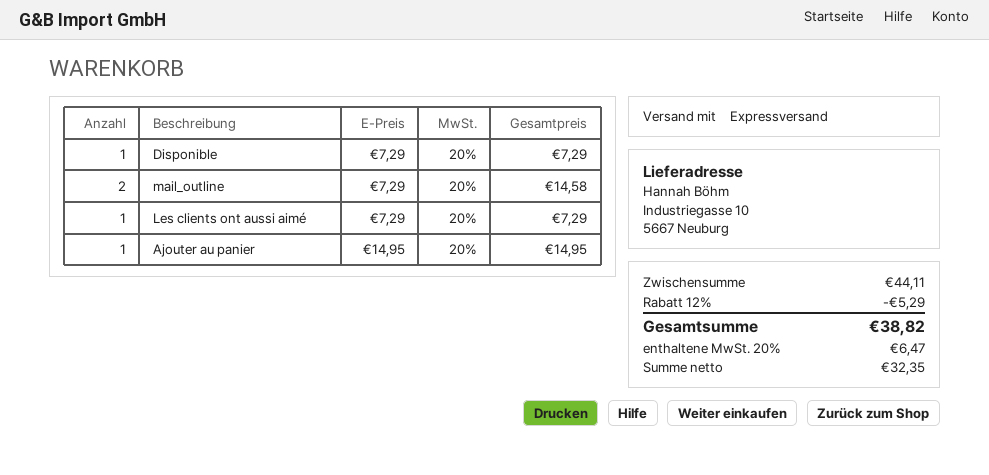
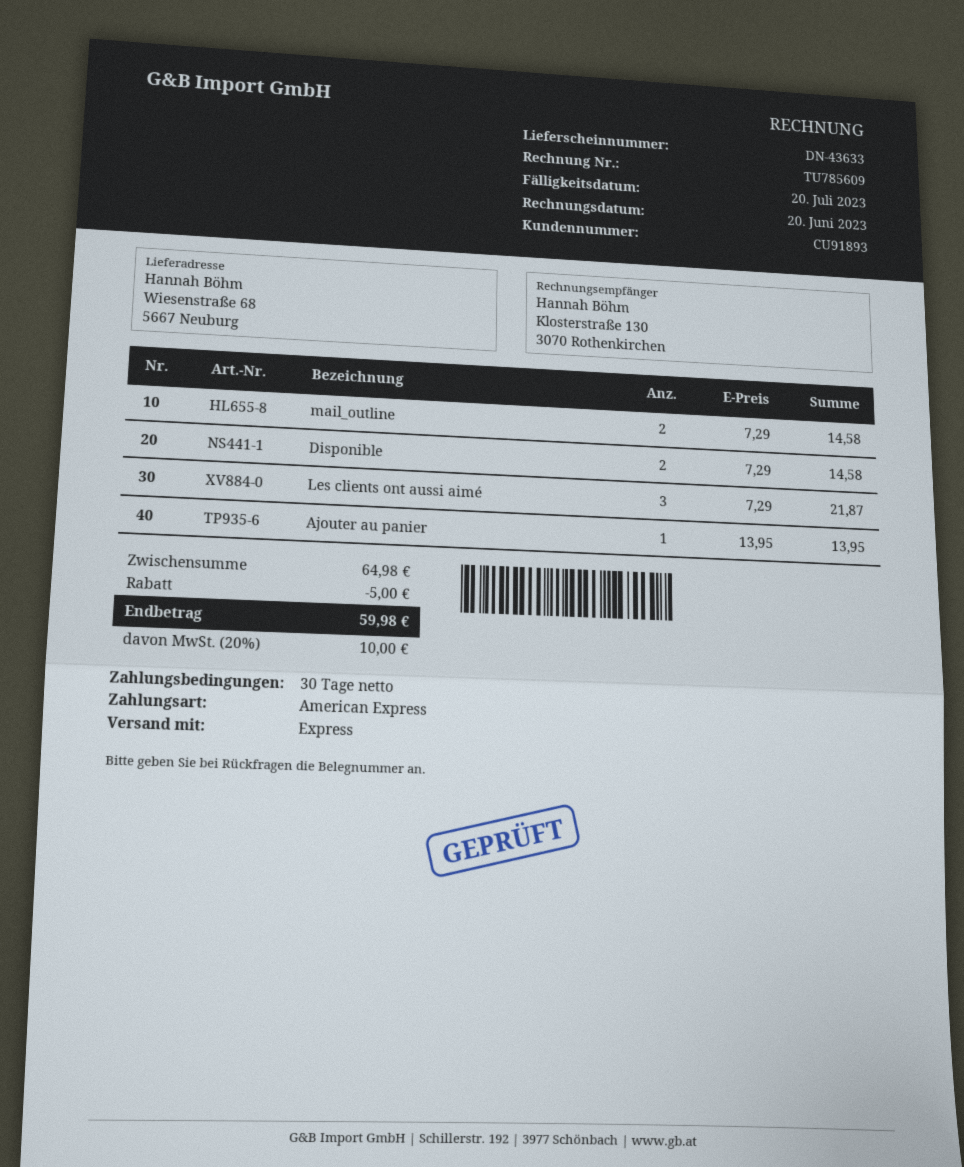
ship to: Industriegasse 10, 5667 Neuburg -> Wiesenstraße 68, 5667 Neuburg
Disponible: 1 x 7.29 = 7.29 -> 2 x 7.29 = 14.58
Les clients ont aussi aimé: 1 x 7.29 = 7.29 -> 3 x 7.29 = 21.87
Ajouter au panier: 1 x 14.95 = 14.95 -> 1 x 13.95 = 13.95
subtotal: 44.11 -> 64.98
discount: 5.29 -> 5.00
tax: 20% = 6.47 -> 20% = 10.00
total: 38.82 -> 59.98

